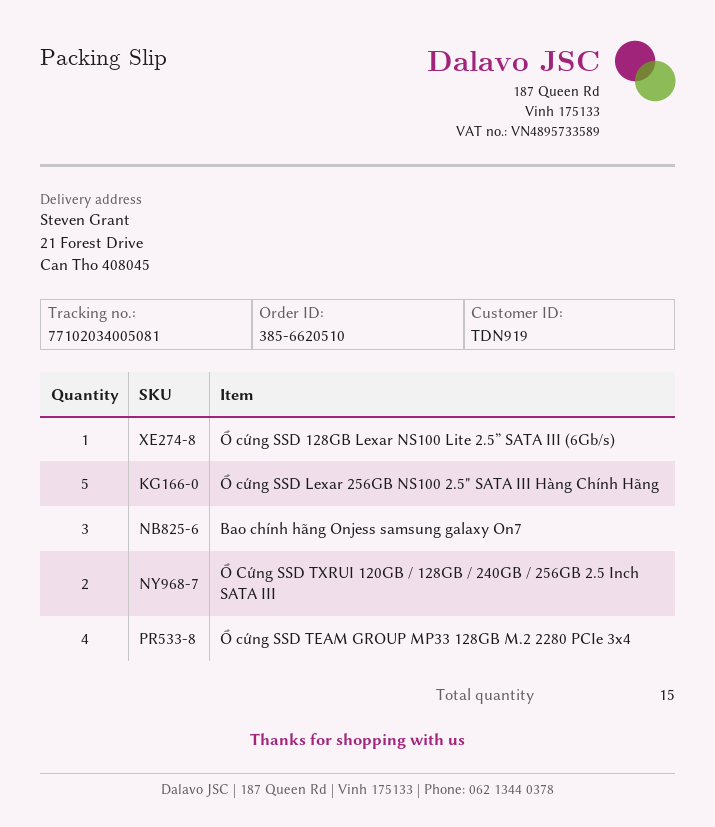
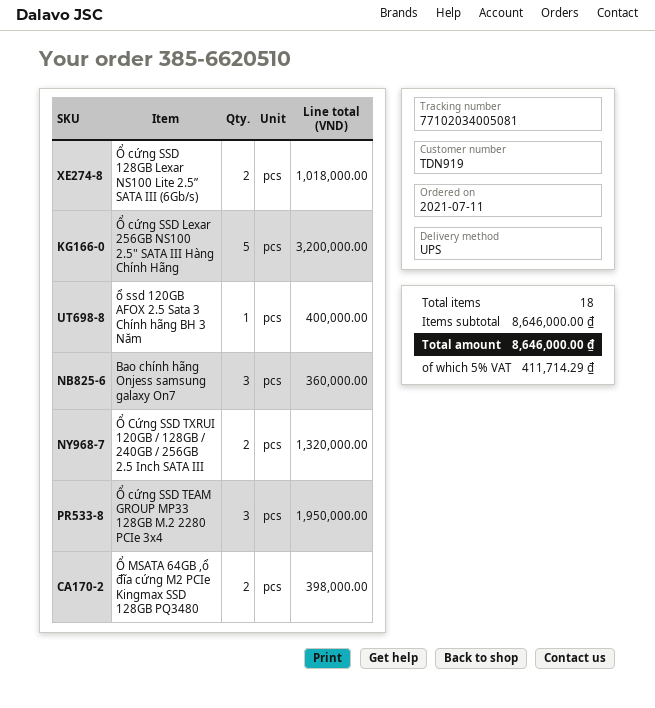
Ổ cứng SSD 128GB Lexar NS100 Lite 2.5” SATA III (6Gb/s): 1 -> 2
Ổ cứng SSD TEAM GROUP MP33 128GB M.2 2280 PCIe 3x4: 4 -> 3
ổ ssd 120GB AFOX 2.5 Sata 3 Chính hãng BH 3 Năm: none -> 1
Ổ MSATA 64GB ,ổ đĩa cứng M2 PCIe Kingmax SSD 128GB PQ3480: none -> 2
total quantity: 15 -> 18

